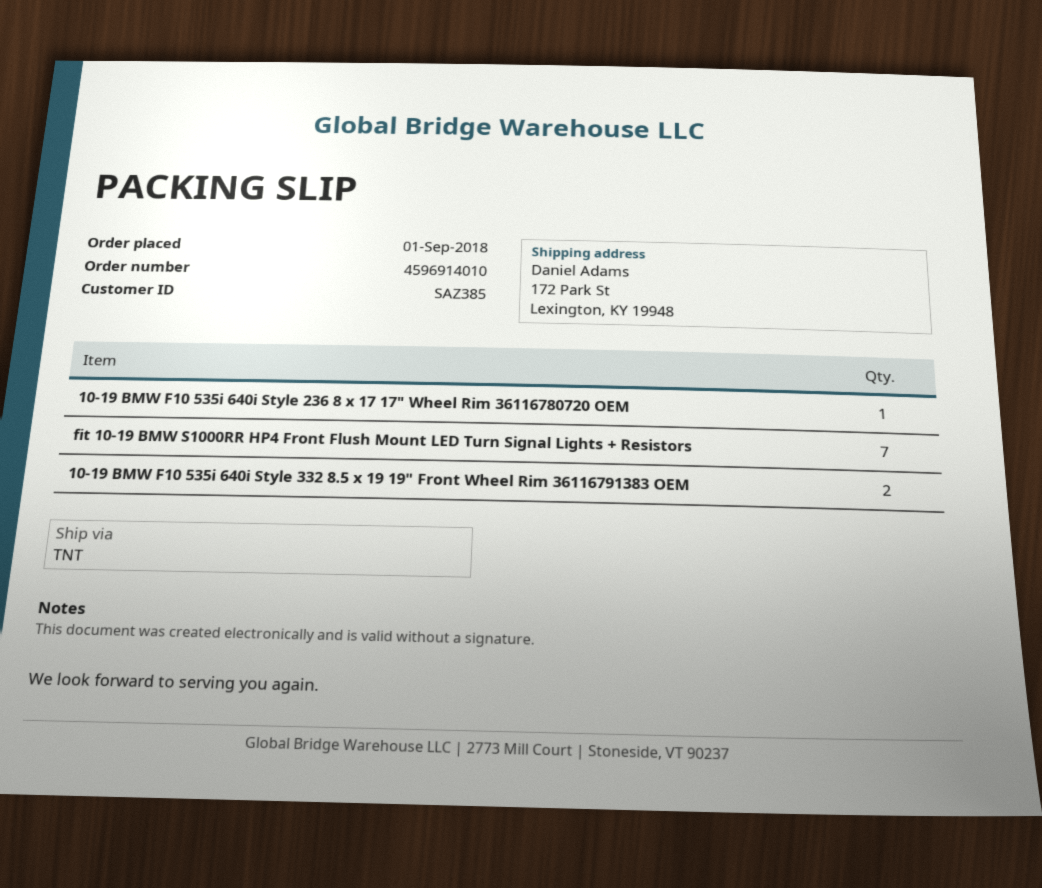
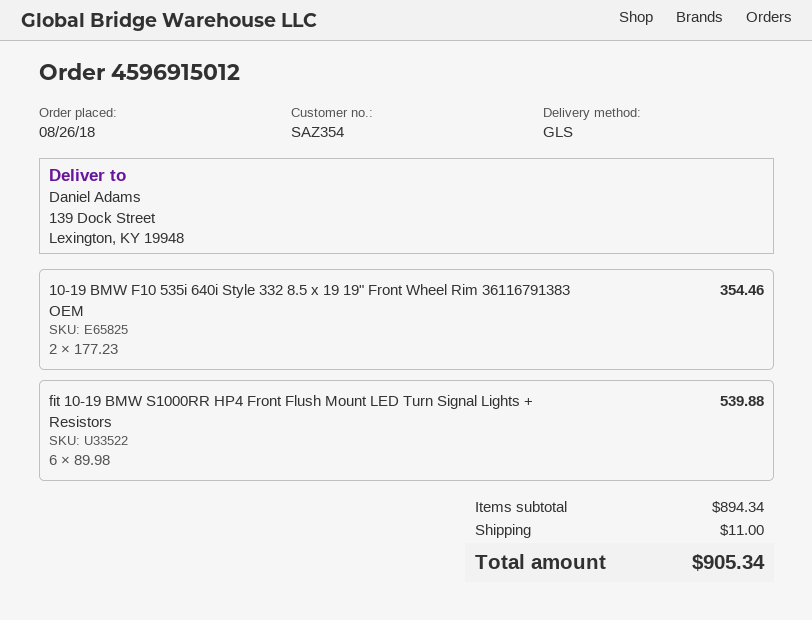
order number: 4596914010 -> 4596915012
order date: 2018-09-01 -> 2018-08-26
customer number: SAZ385 -> SAZ354
shipping method: TNT -> GLS
ship to: 172 Park St, Lexington, KY 19948 -> 139 Dock Street, Lexington, KY 19948
10-19 BMW F10 535i 640i Style 236 8 x 17 17" Wheel Rim 36116780720 OEM: 1 -> none
fit 10-19 BMW S1000RR HP4 Front Flush Mount LED Turn Signal Lights + Resistors: 7 -> 6

